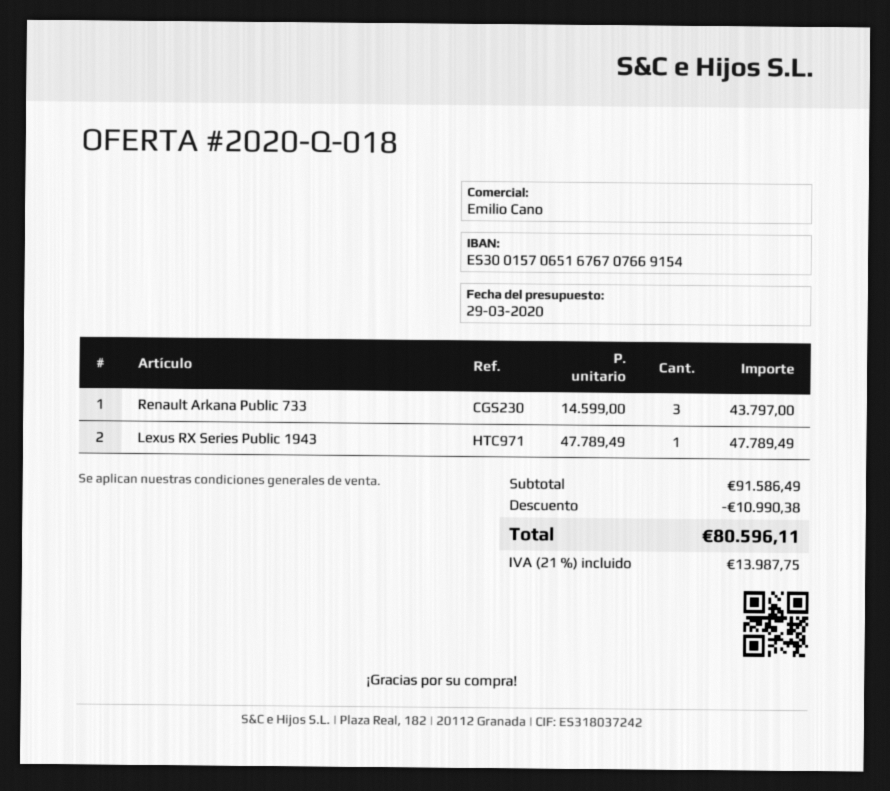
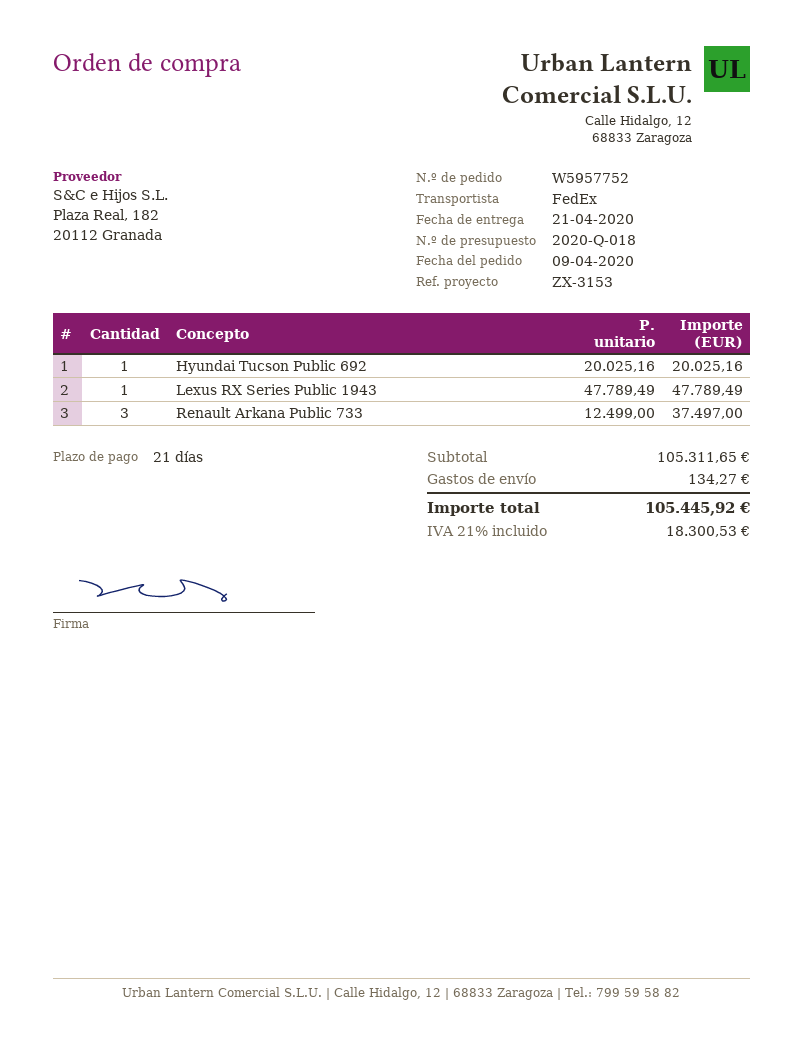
Renault Arkana Public 733: 3 x 14599.00 = 43797.00 -> 3 x 12499.00 = 37497.00
Hyundai Tucson Public 692: none -> 1 x 20025.16 = 20025.16
subtotal: 91586.49 -> 105311.65
discount: 10990.38 -> none
shipping: none -> 134.27
tax: 21% = 13987.75 -> 21% = 18300.53
total: 80596.11 -> 105445.92

